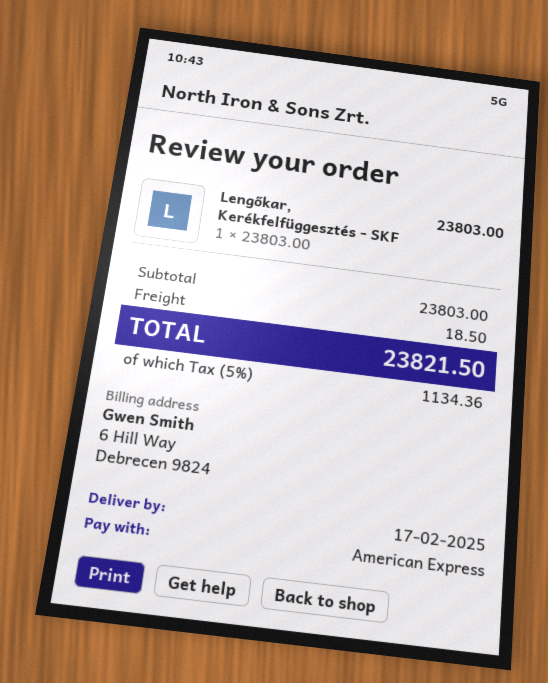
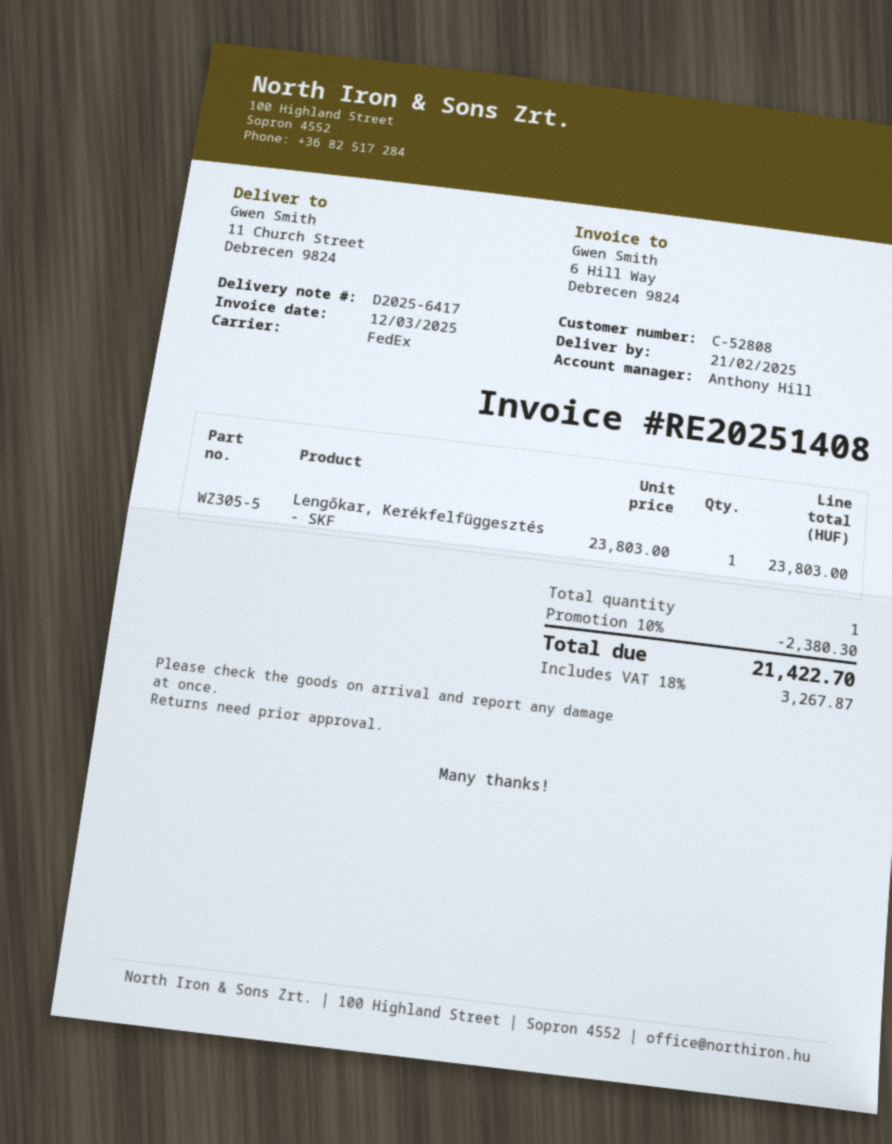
delivery date: 2025-02-17 -> 2025-02-21
discount: none -> 10% = 2380.30
shipping: 18.50 -> none
tax: 5% = 1134.36 -> 18% = 3267.87
total: 23821.50 -> 21422.70

